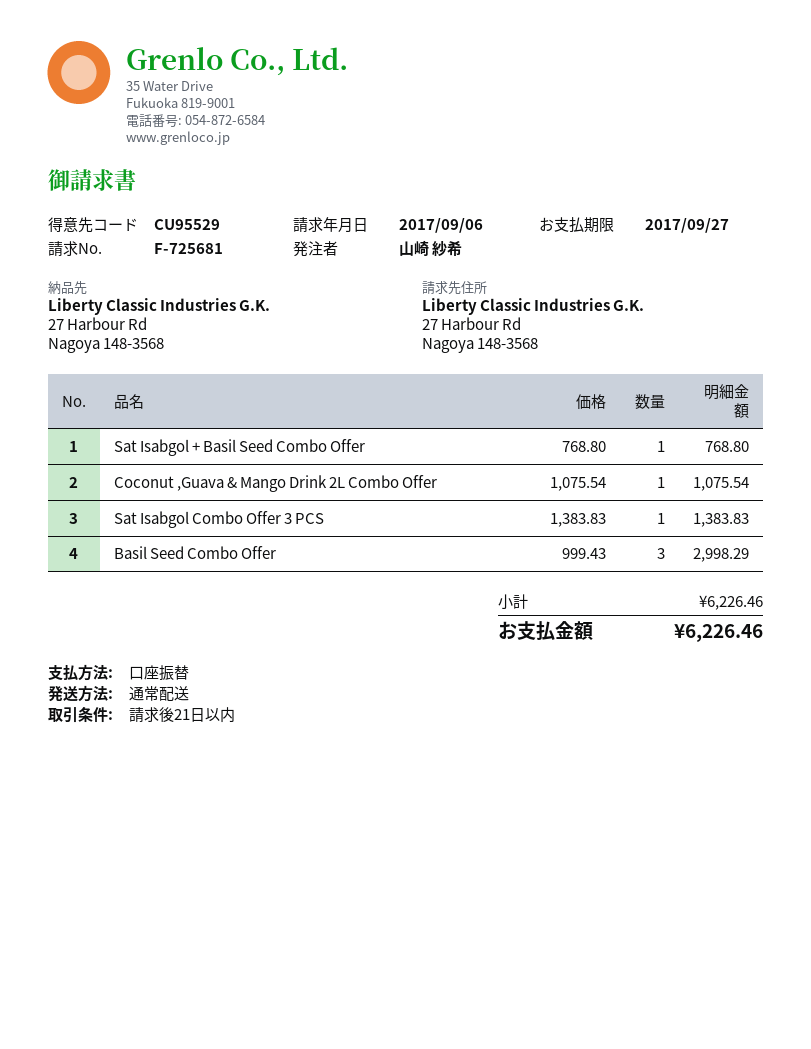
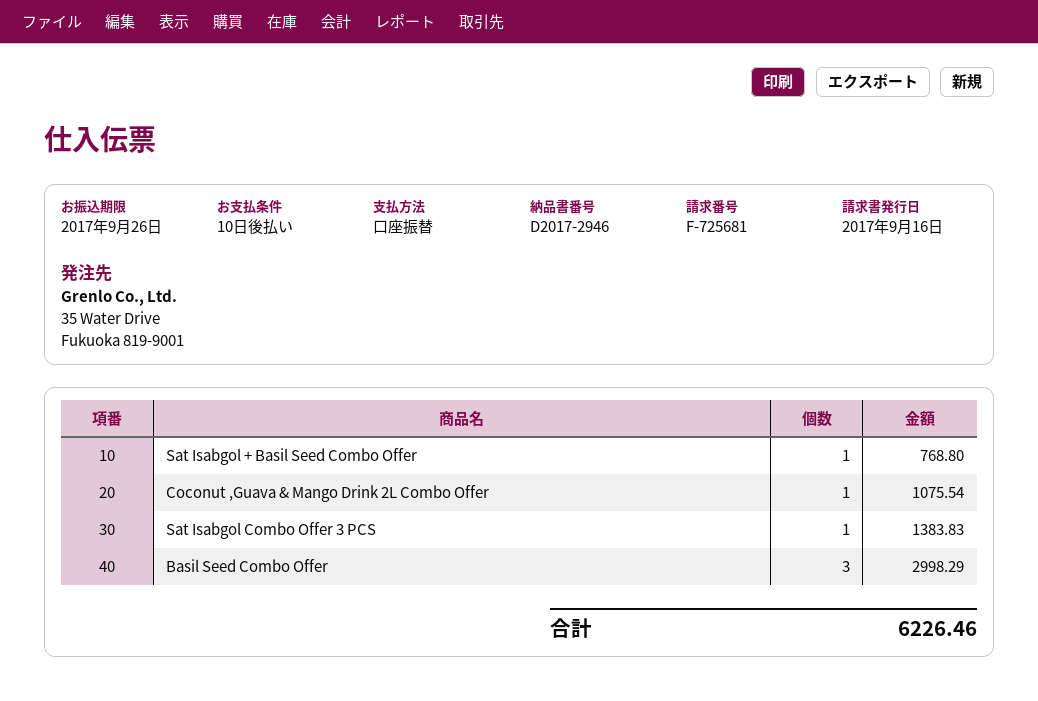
invoice date: 2017-09-06 -> 2017-09-16
payment terms: 21 days -> 10 days
due date: 2017-09-27 -> 2017-09-26

